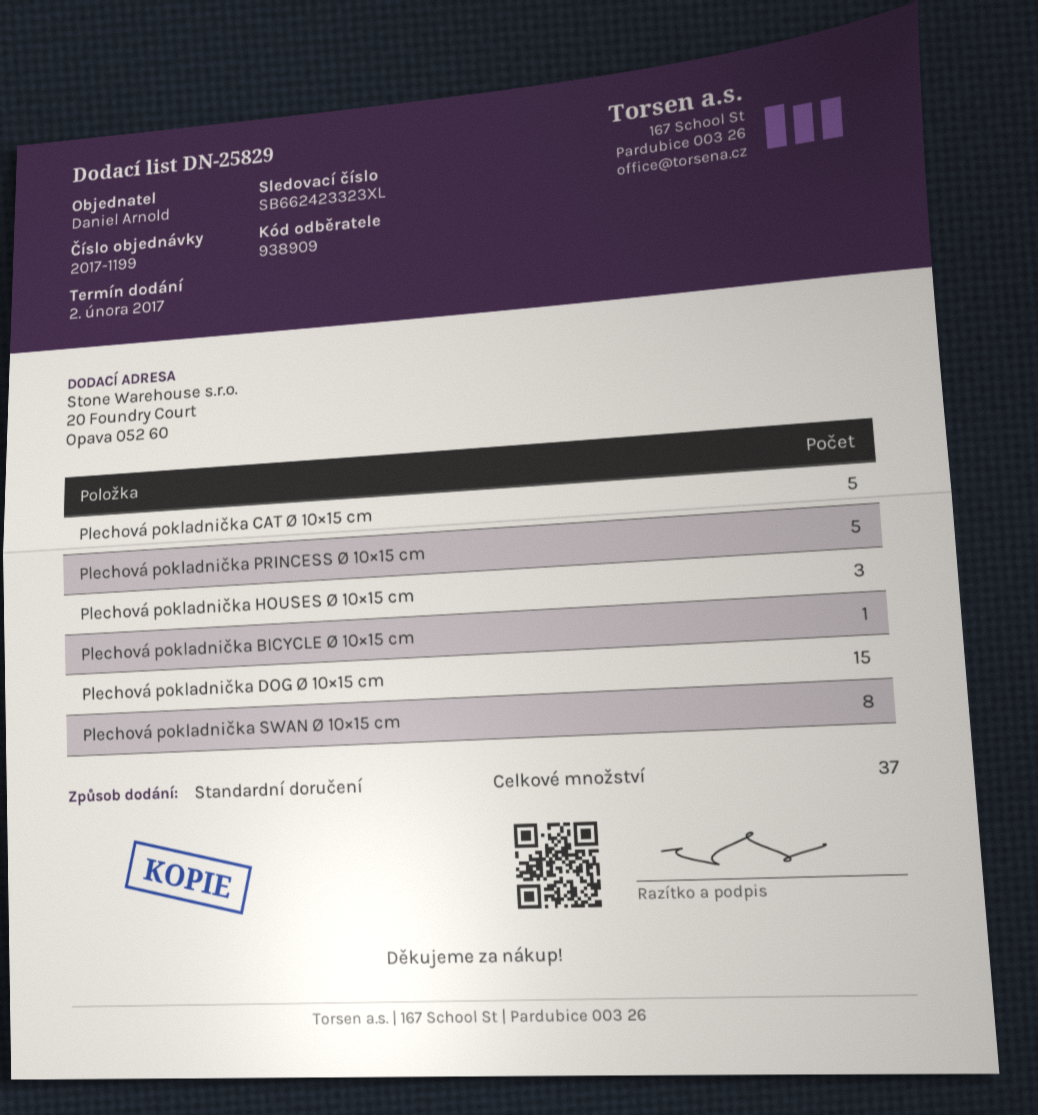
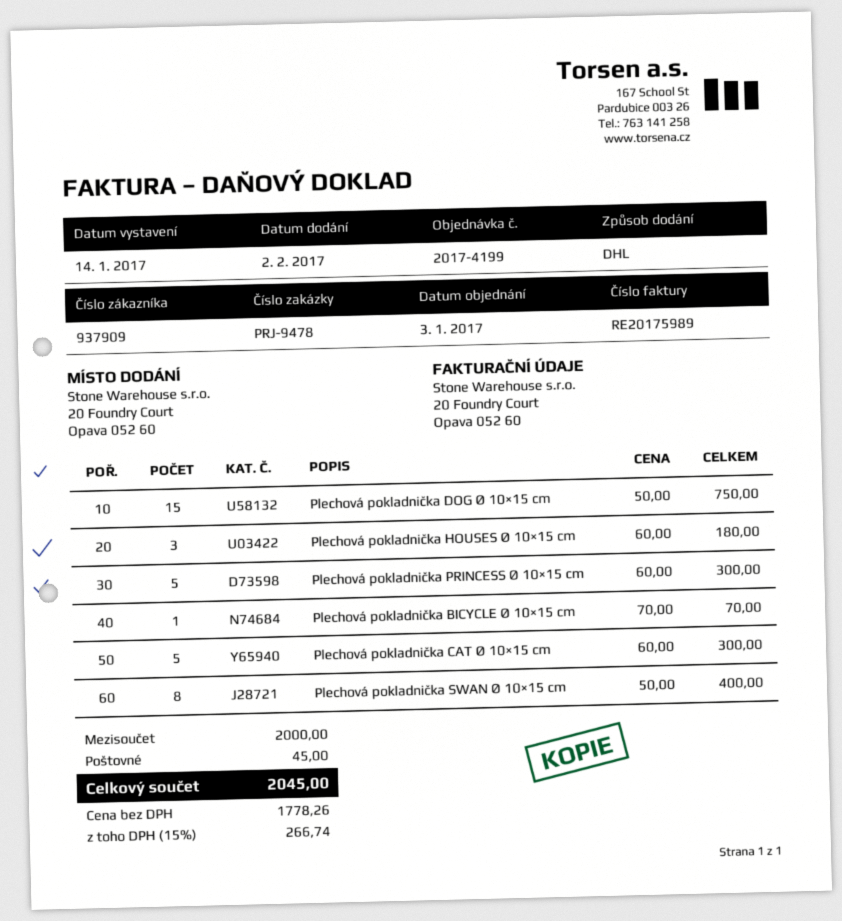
order number: 2017-1199 -> 2017-4199
customer number: 938909 -> 937909
shipping method: standard -> DHL

